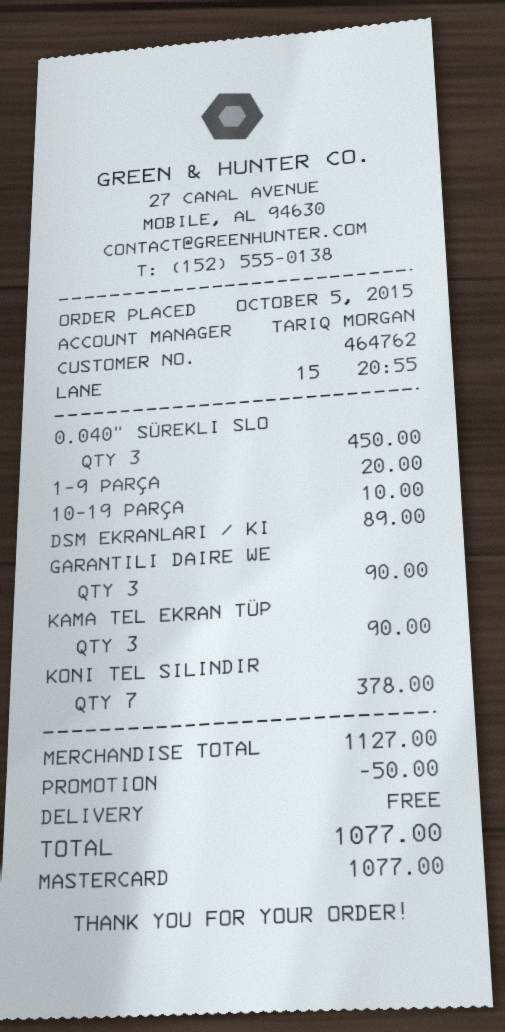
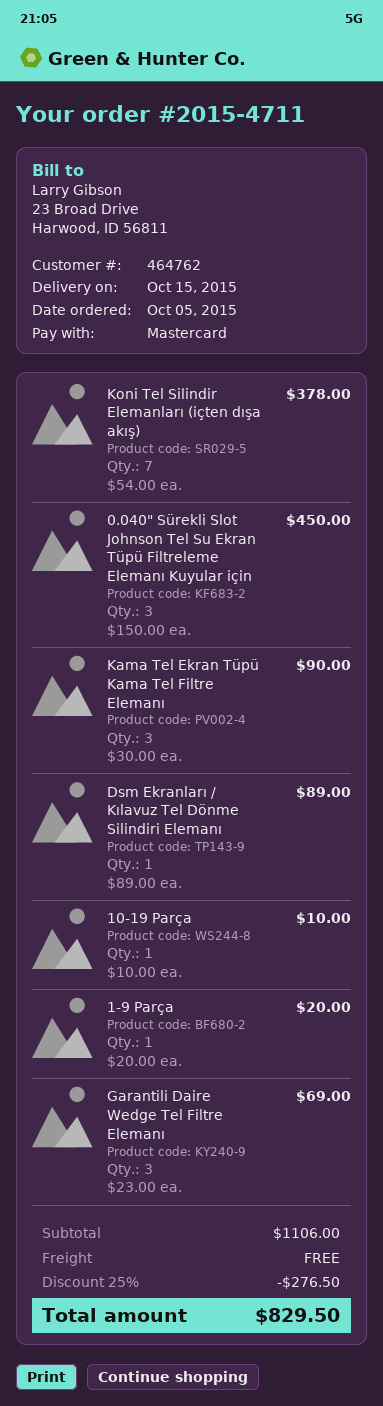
GARANTILI DAIRE WE: 3 for 90.00 -> 3 for 69.00
subtotal: 1127.00 -> 1106.00
discount: 50.00 -> 276.50
total: 1077.00 -> 829.50

